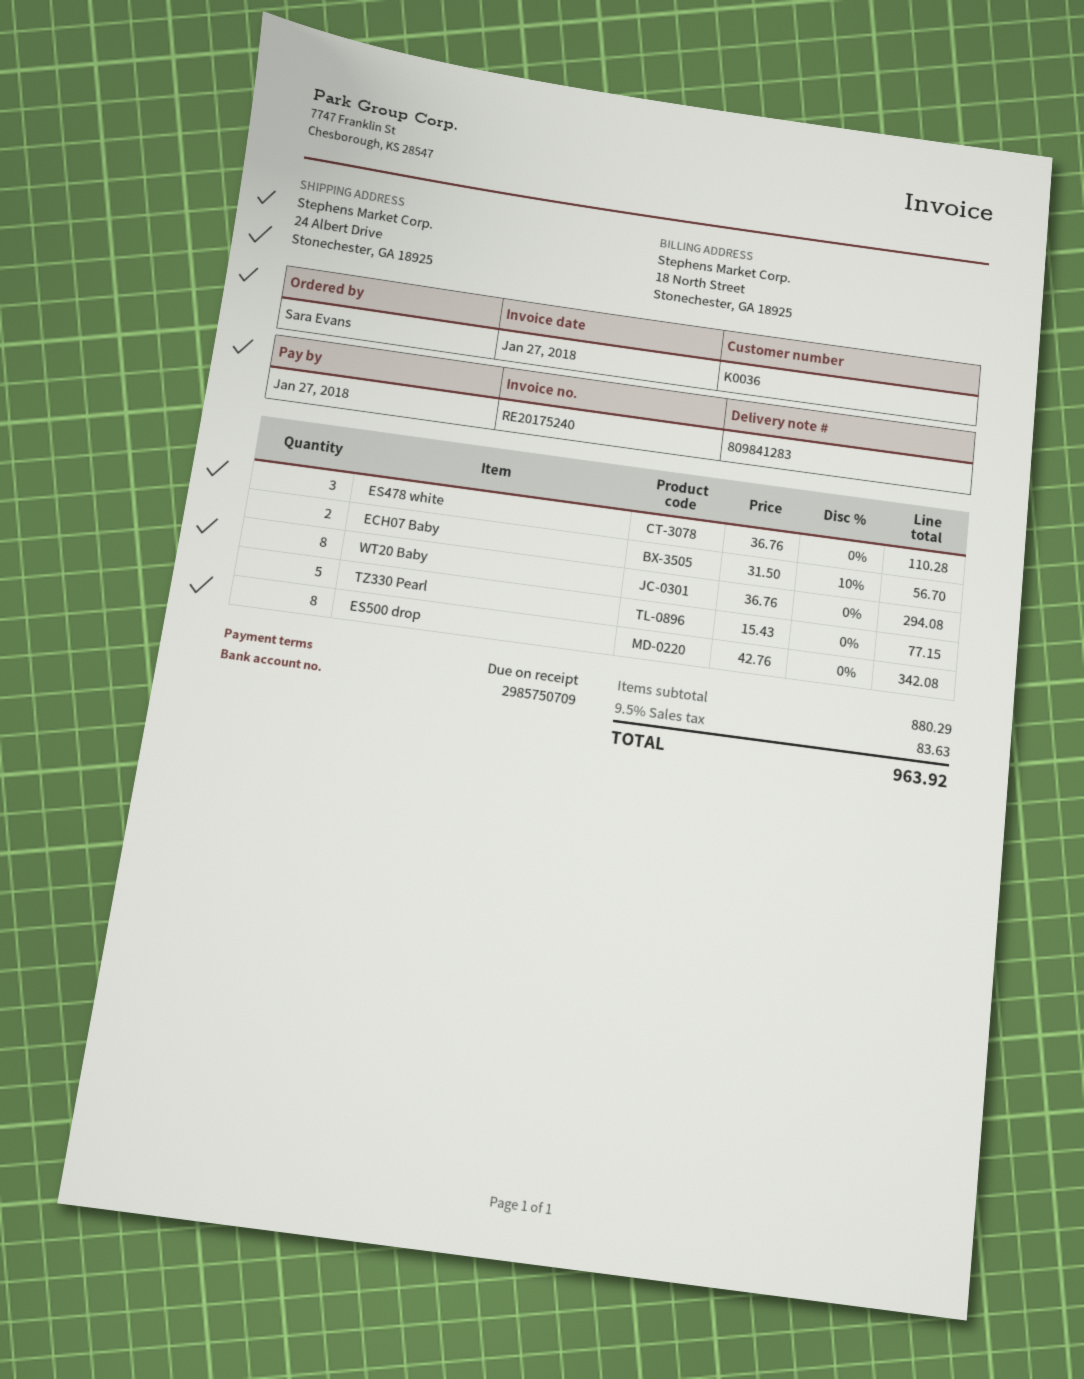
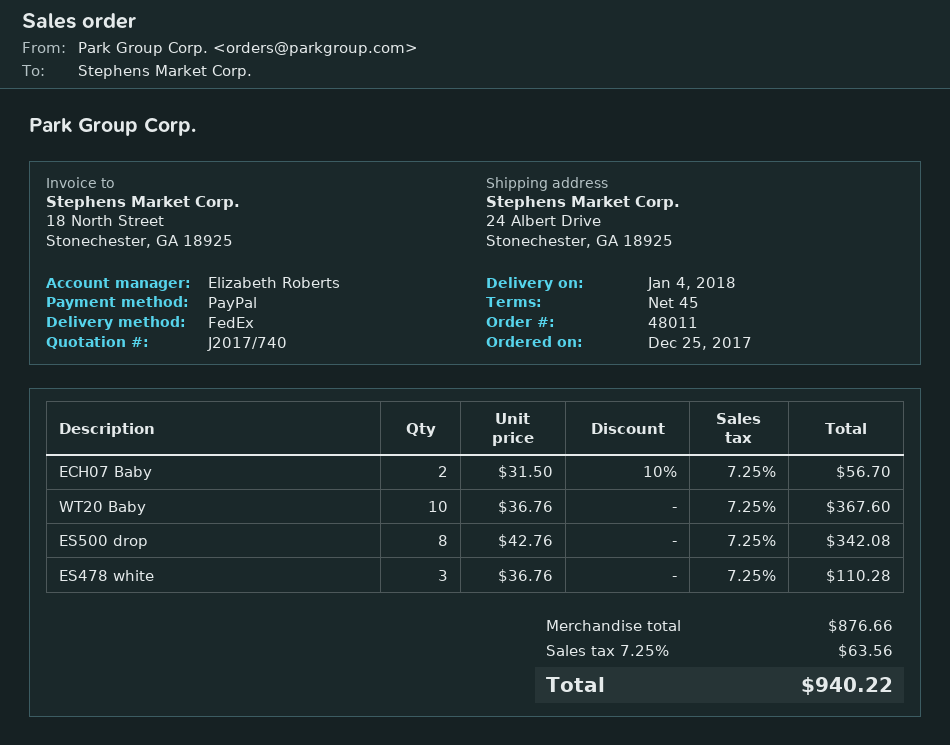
payment terms: on receipt -> 45 days
WT20 Baby: 8 x 36.76 = 294.08 -> 10 x 36.76 = 367.60
TZ330 Pearl: 5 x 15.43 = 77.15 -> none
subtotal: 880.29 -> 876.66
tax: 9.5% = 83.63 -> 7.25% = 63.56
total: 963.92 -> 940.22

